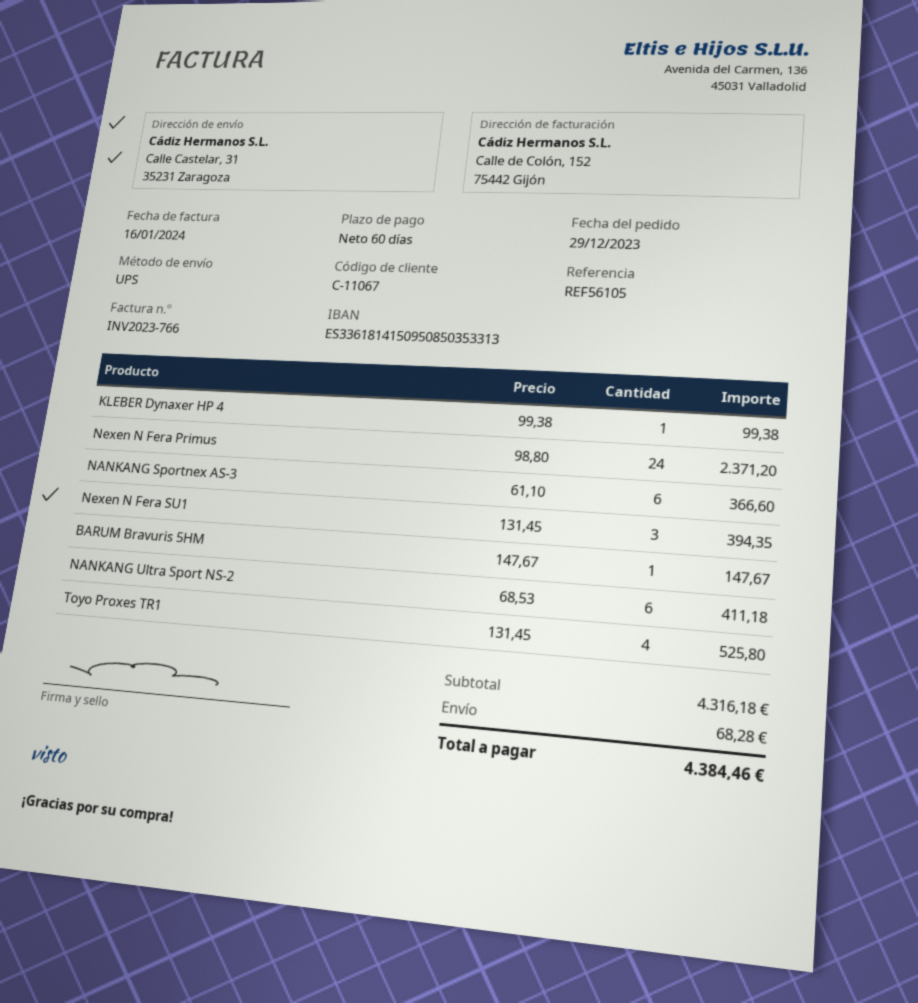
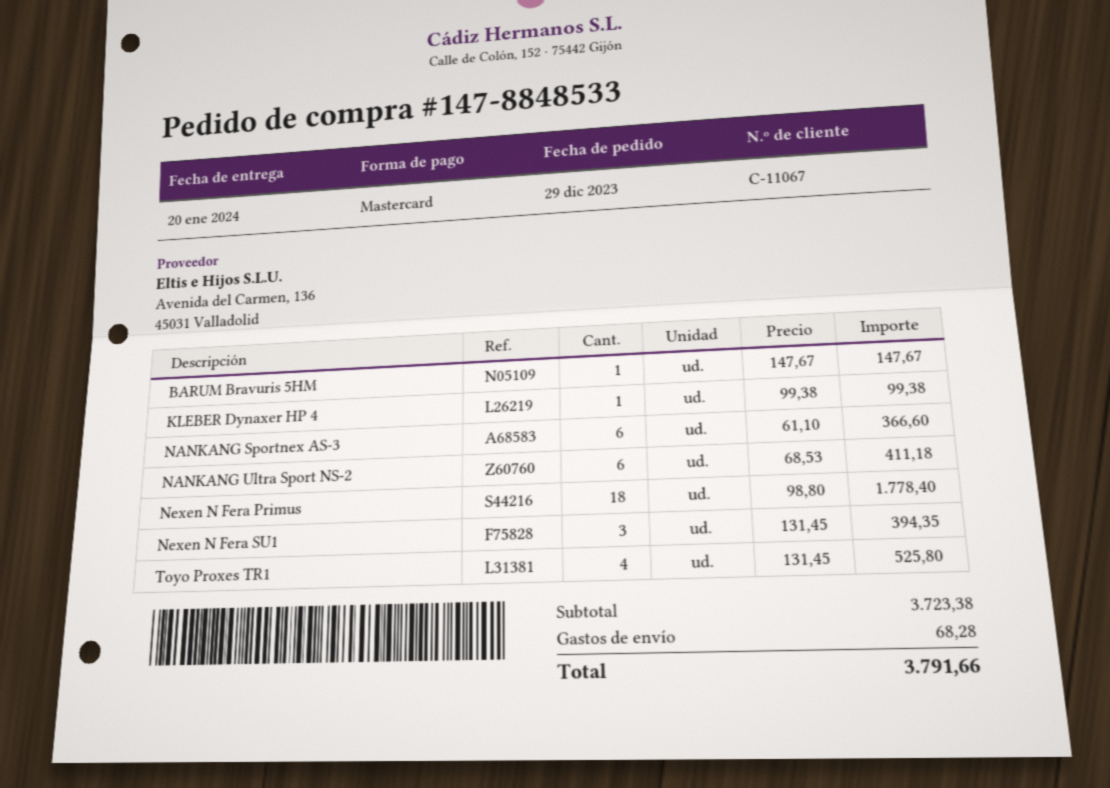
Nexen N Fera Primus: 24 x 98.80 = 2371.20 -> 18 x 98.80 = 1778.40
subtotal: 4316.18 -> 3723.38
total: 4384.46 -> 3791.66

